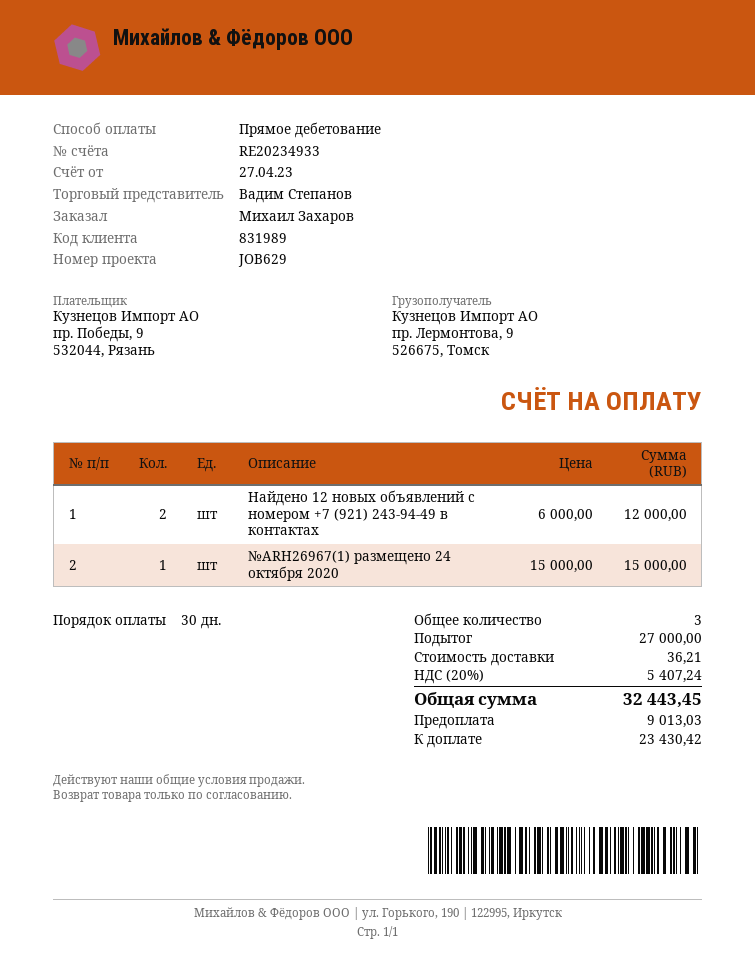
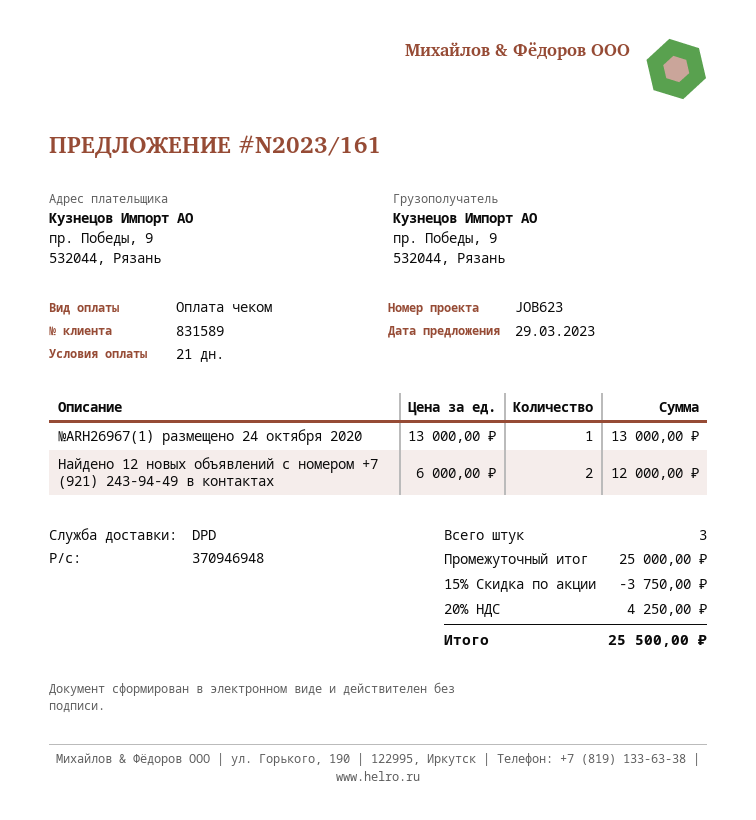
payment terms: 30 days -> 21 days
customer number: 831989 -> 831589
reference: JOB629 -> JOB623
payment method: direct debit -> cheque
ship to: пр. Лермонтова, 9, 526675, Томск -> пр. Победы, 9, 532044, Рязань
№ARH26967(1) размещено 24 октября 2020: 1 x 15000.00 = 15000.00 -> 1 x 13000.00 = 13000.00
subtotal: 27000.00 -> 25000.00
discount: none -> 15% = 3750.00
shipping: 36.21 -> none
tax: 20% = 5407.24 -> 20% = 4250.00
total: 32443.45 -> 25500.00

